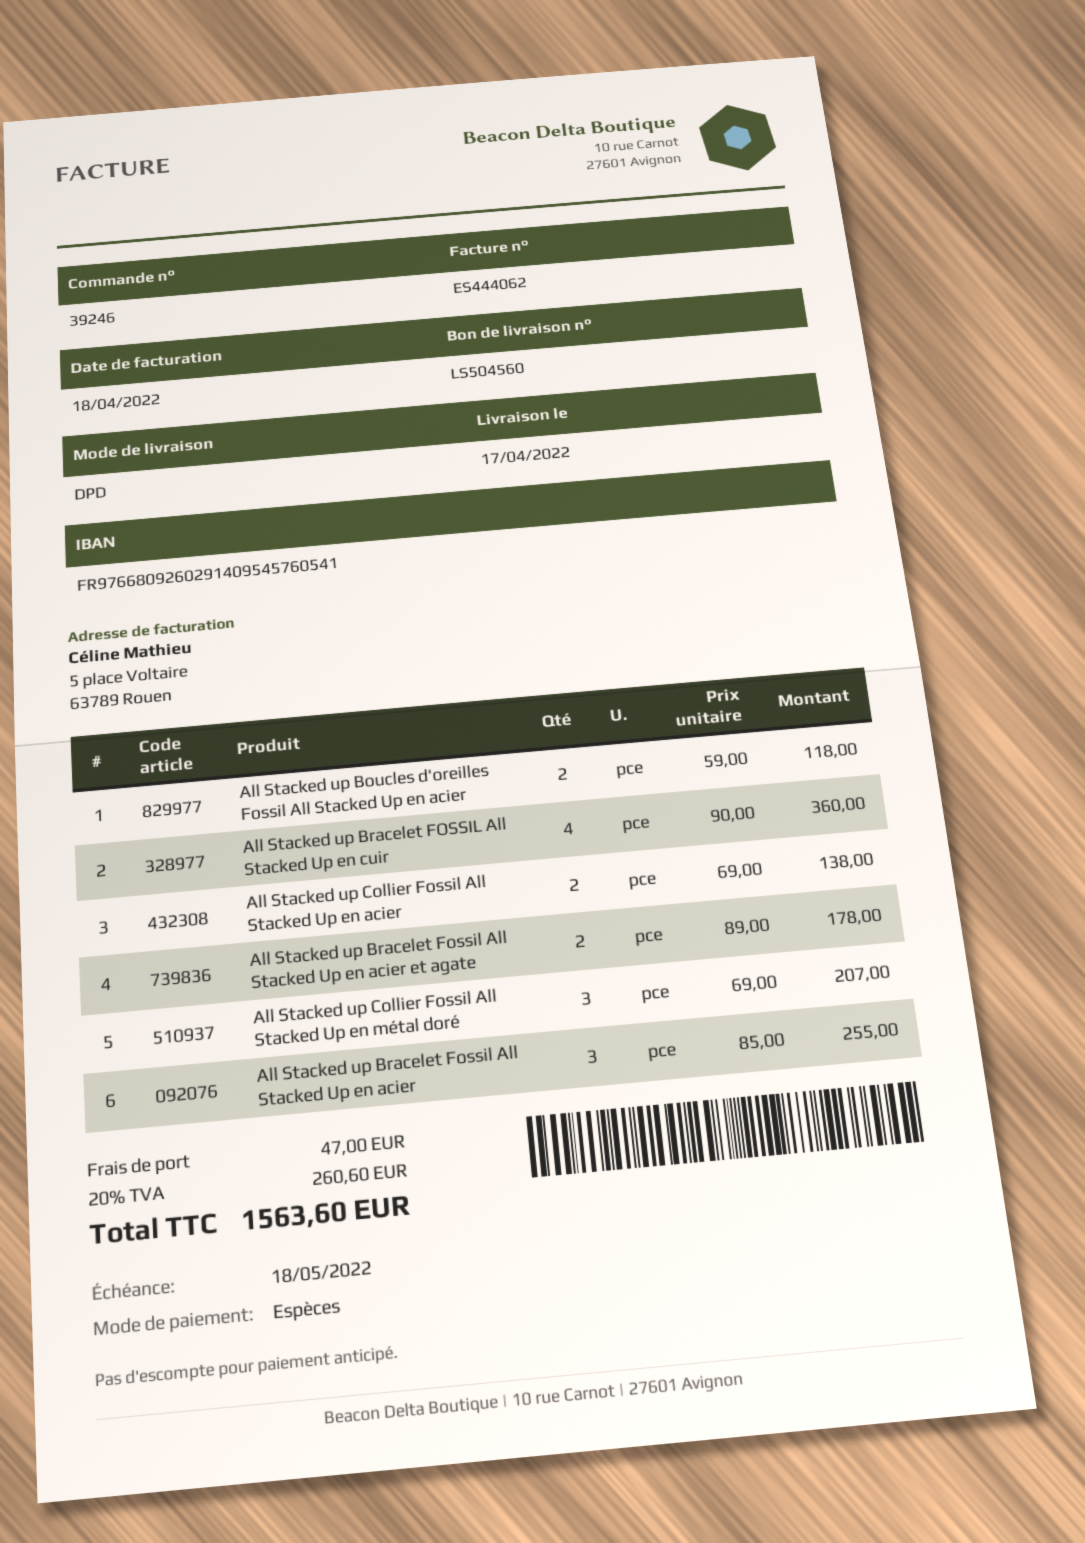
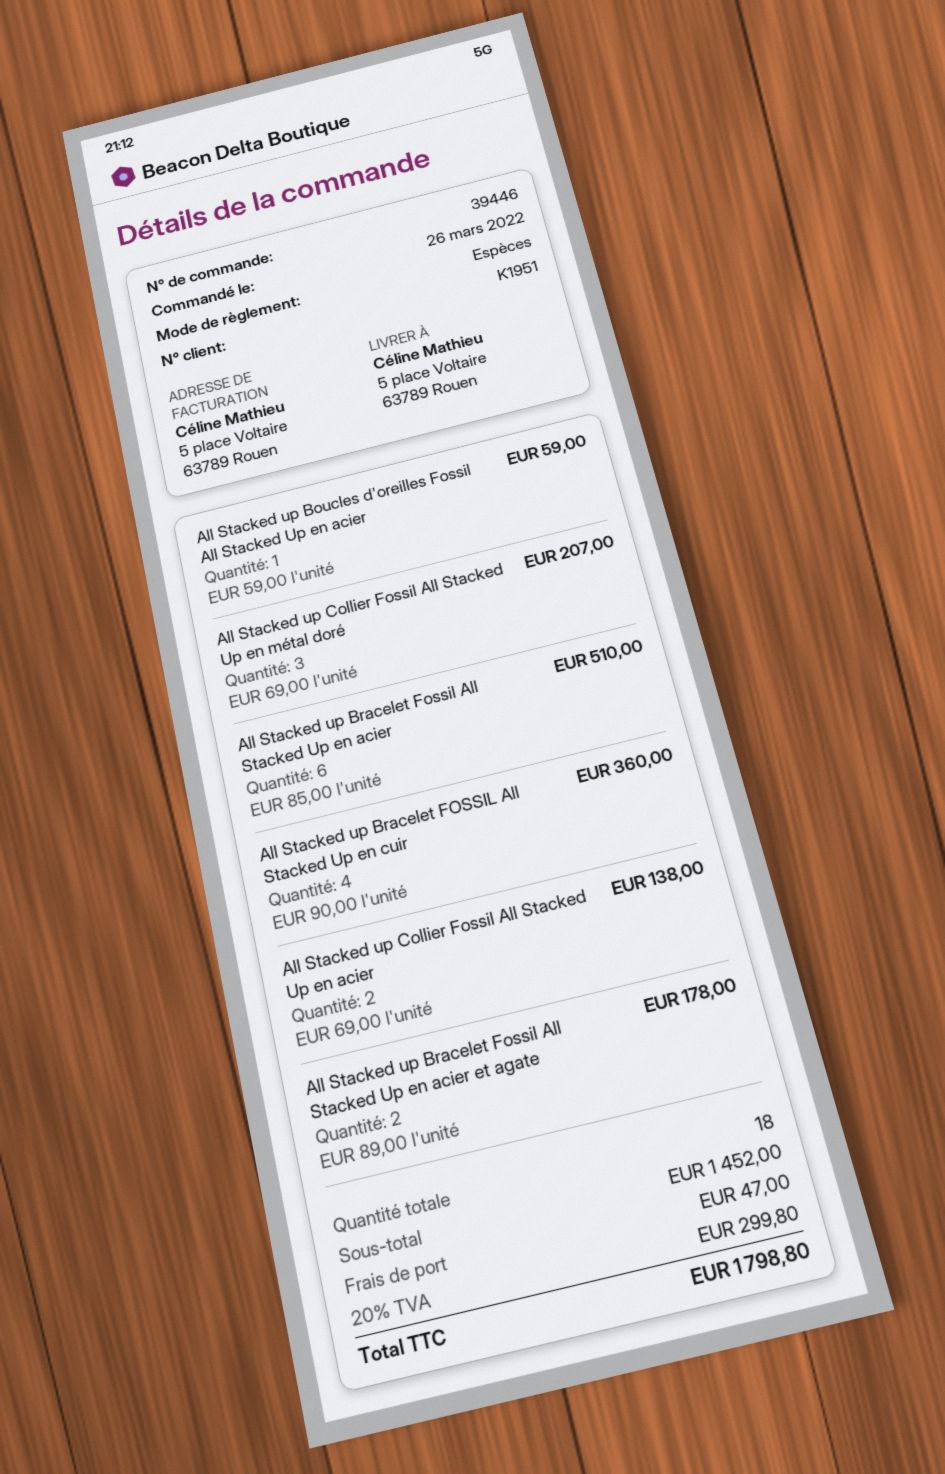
order number: 39246 -> 39446
All Stacked up Boucles d'oreilles Fossil All Stacked Up en acier: 2 x 59.00 = 118.00 -> 1 x 59.00 = 59.00
All Stacked up Bracelet Fossil All Stacked Up en acier: 3 x 85.00 = 255.00 -> 6 x 85.00 = 510.00
tax: 20% = 260.60 -> 20% = 299.80
total: 1563.60 -> 1798.80

